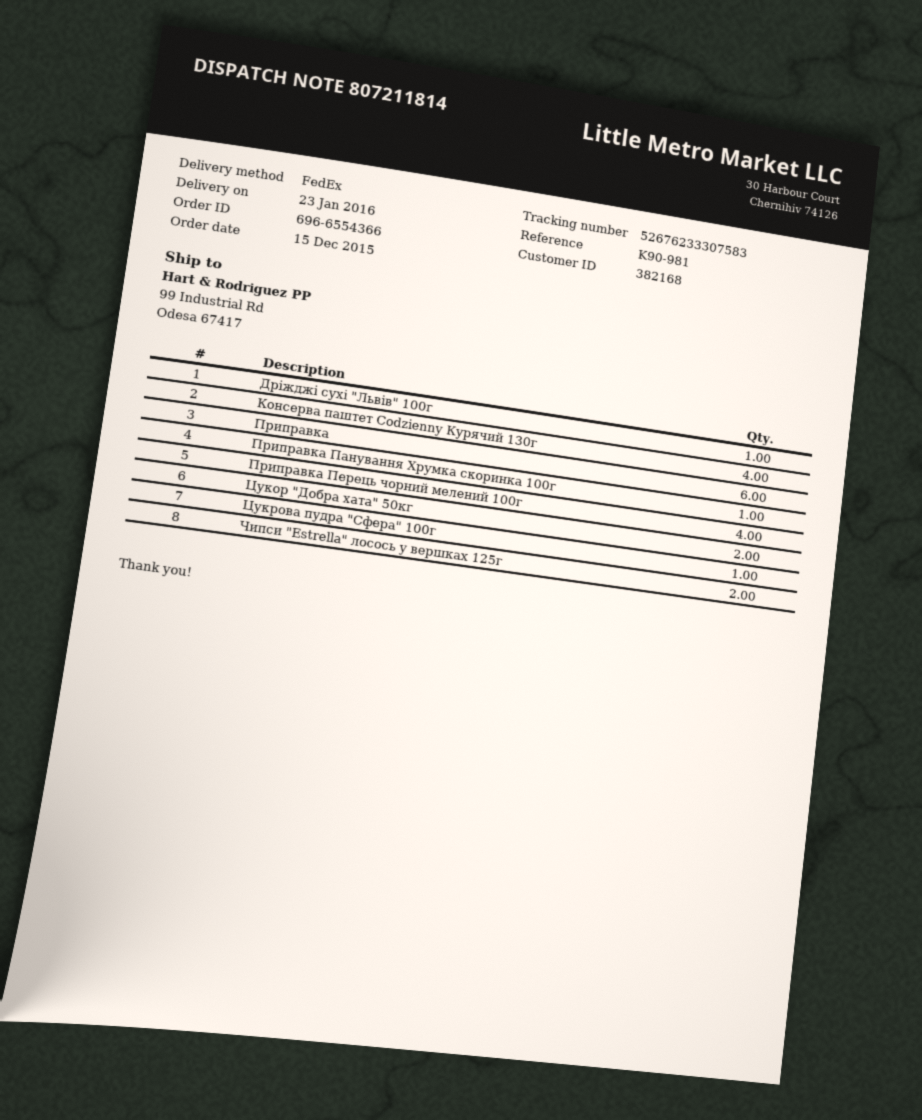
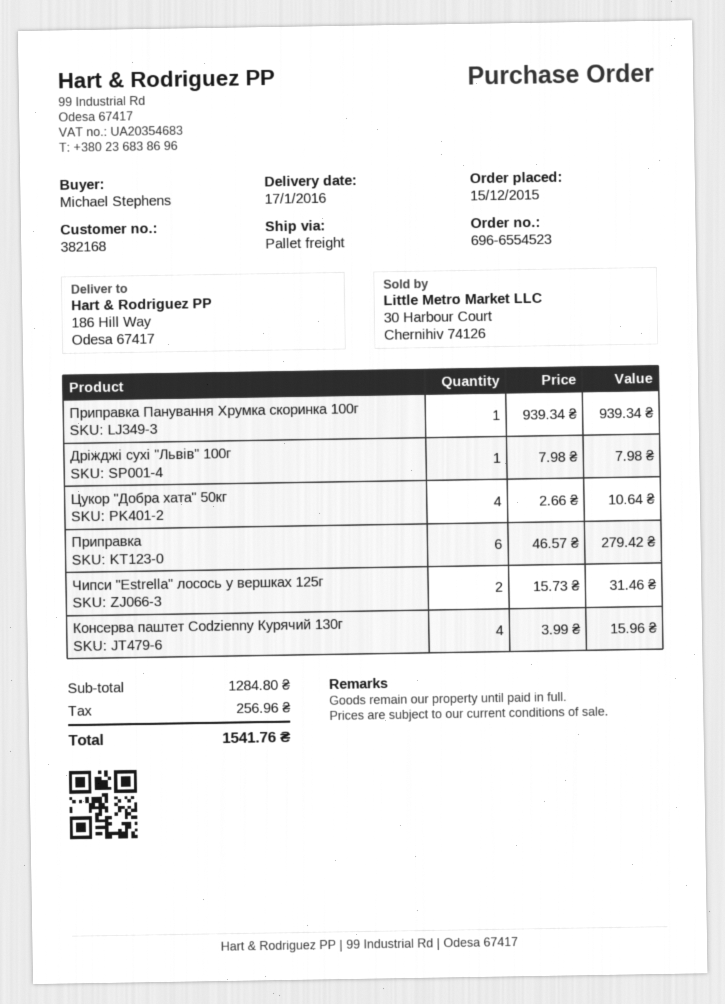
order number: 696-6554366 -> 696-6554523
delivery date: 2016-01-23 -> 2016-01-17
shipping method: FedEx -> pallet freight
ship to: 99 Industrial Rd, Odesa 67417 -> 186 Hill Way, Odesa 67417
Приправка Перець чорний мелений 100г: 4 -> none
Цукор "Добра хата" 50кг: 2 -> 4
Цукрова пудра "Сфера" 100г: 1 -> none

